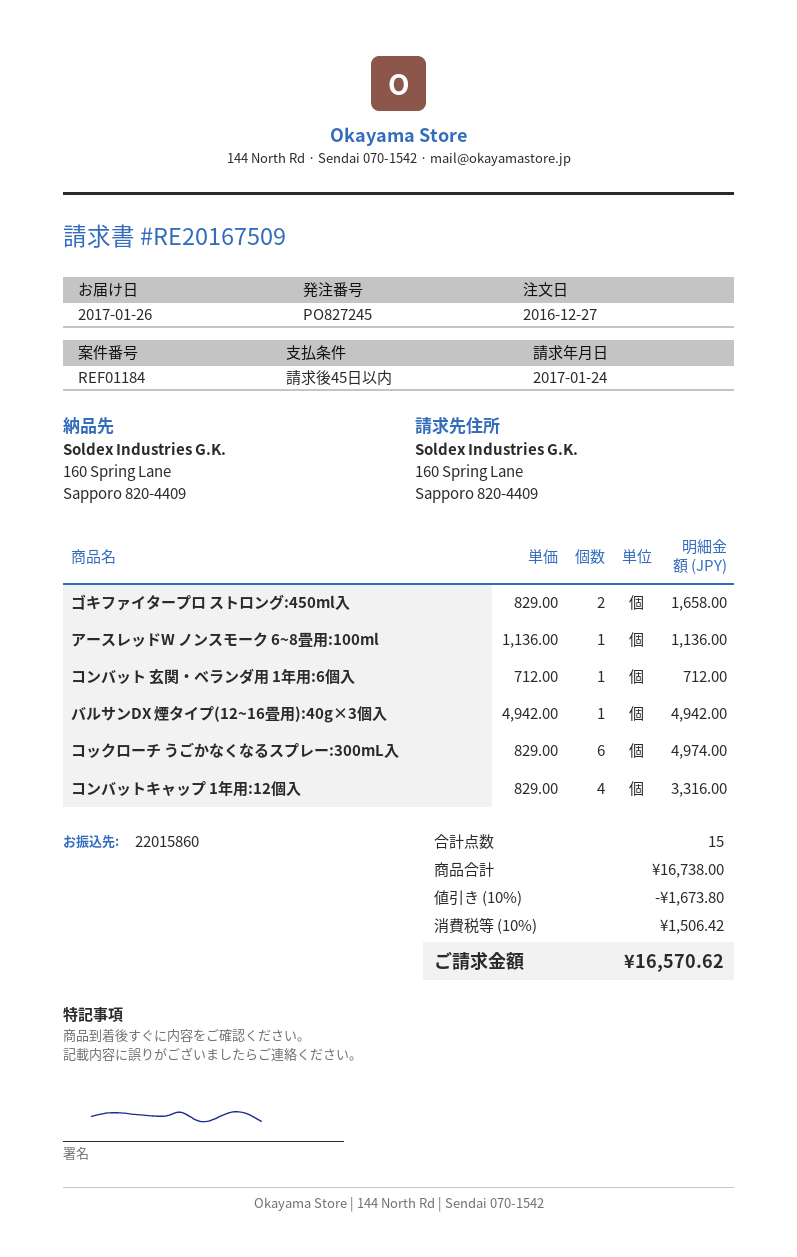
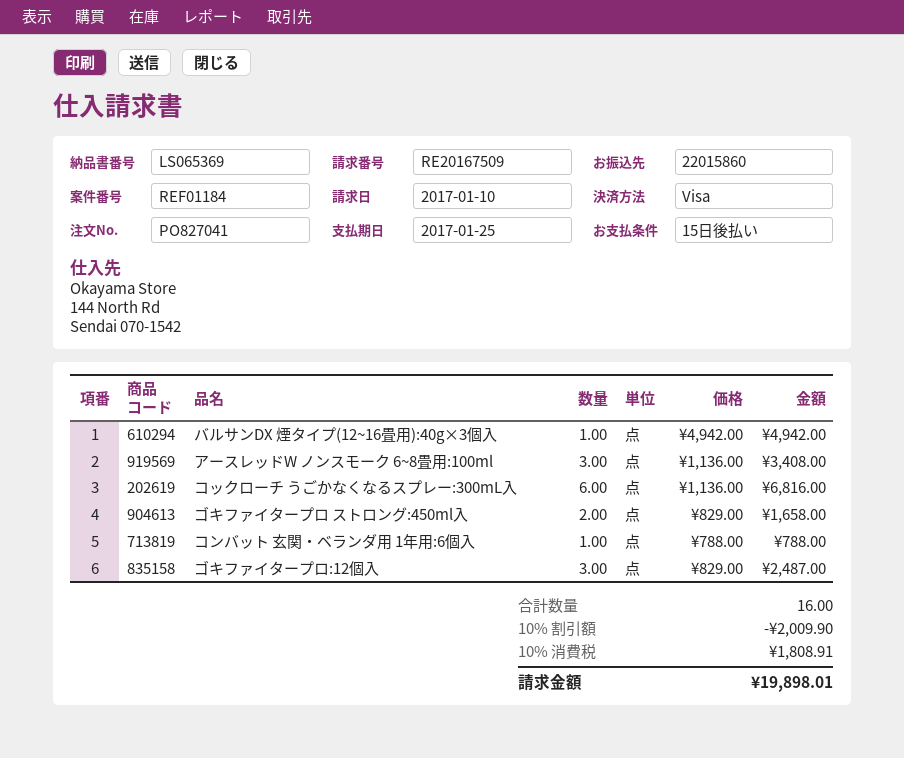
order number: PO827245 -> PO827041
invoice date: 2017-01-24 -> 2017-01-10
payment terms: 45 days -> 15 days
アースレッドW ノンスモーク 6~8畳用:100ml: 1 x 1136.00 = 1136.00 -> 3 x 1136.00 = 3408.00
コンバット 玄関・ベランダ用 1年用:6個入: 1 x 712.00 = 712.00 -> 1 x 788.00 = 788.00
コックローチ うごかなくなるスプレー:300mL入: 6 x 829.00 = 4974.00 -> 6 x 1136.00 = 6816.00
コンバットキャップ 1年用:12個入: 4 x 829.00 = 3316.00 -> none
ゴキファイタープロ:12個入: none -> 3 x 829.00 = 2487.00
total quantity: 15 -> 16
discount: 10% = 1673.80 -> 10% = 2009.90
tax: 10% = 1506.42 -> 10% = 1808.91
total: 16570.62 -> 19898.01

